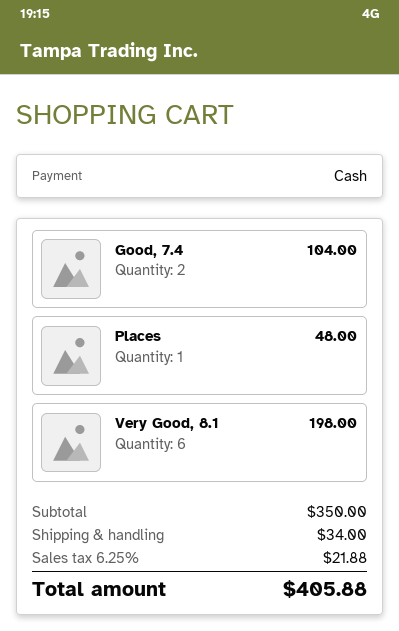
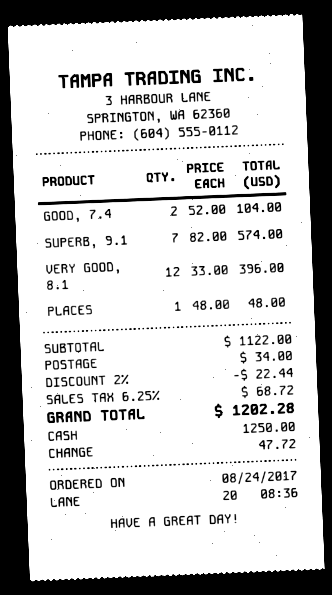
Very Good, 8.1: 6 for 198.00 -> 12 for 396.00
SUPERB, 9.1: none -> 7 for 574.00
subtotal: 350.00 -> 1122.00
discount: none -> 2% = 22.44
tax: 6.25% = 21.88 -> 6.25% = 68.72
total: 405.88 -> 1202.28

